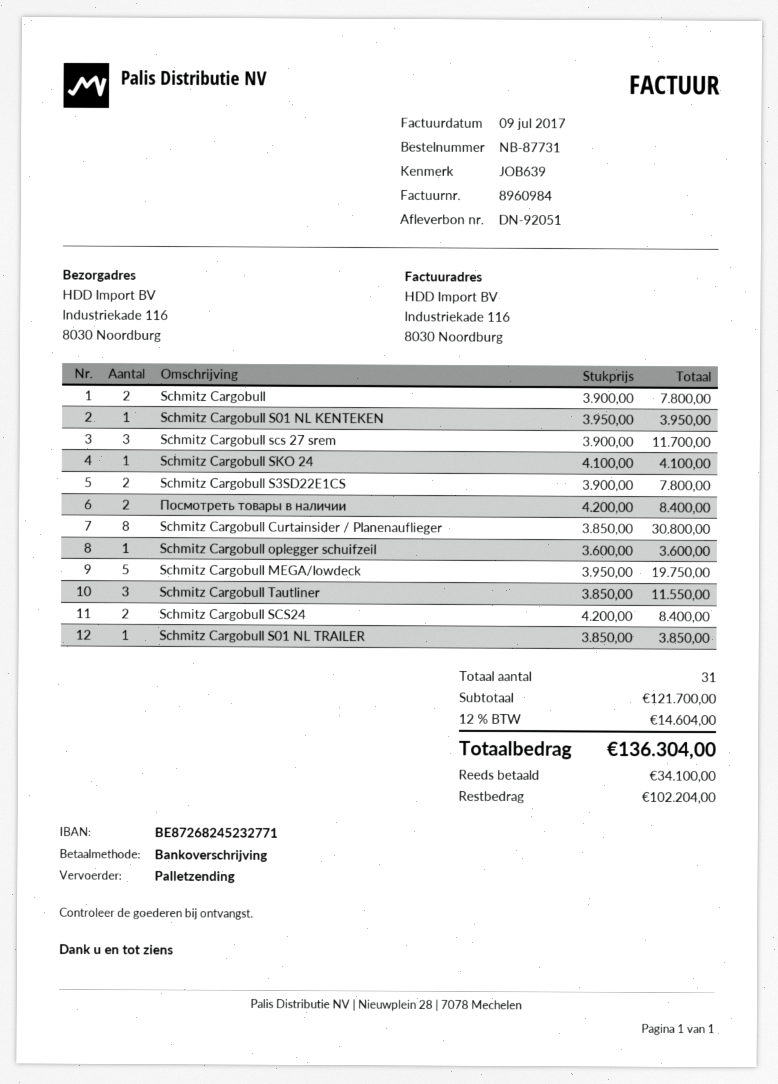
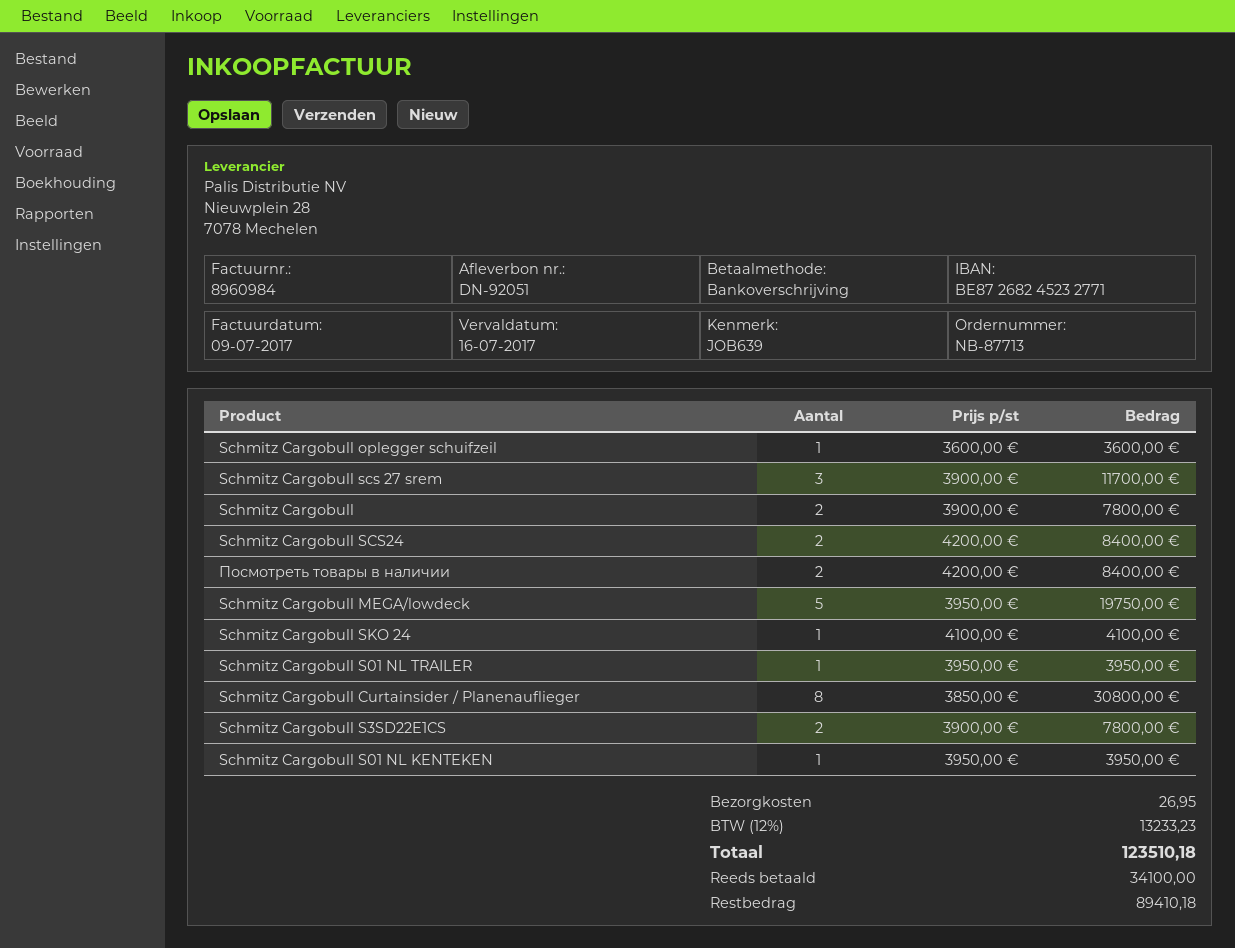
order number: NB-87731 -> NB-87713
Schmitz Cargobull Tautliner: 3 x 3850.00 = 11550.00 -> none
Schmitz Cargobull S01 NL TRAILER: 1 x 3850.00 = 3850.00 -> 1 x 3950.00 = 3950.00
shipping: none -> 26.95
tax: 12% = 14604.00 -> 12% = 13233.23
total: 136304.00 -> 123510.18
balance: 102204.00 -> 89410.18

